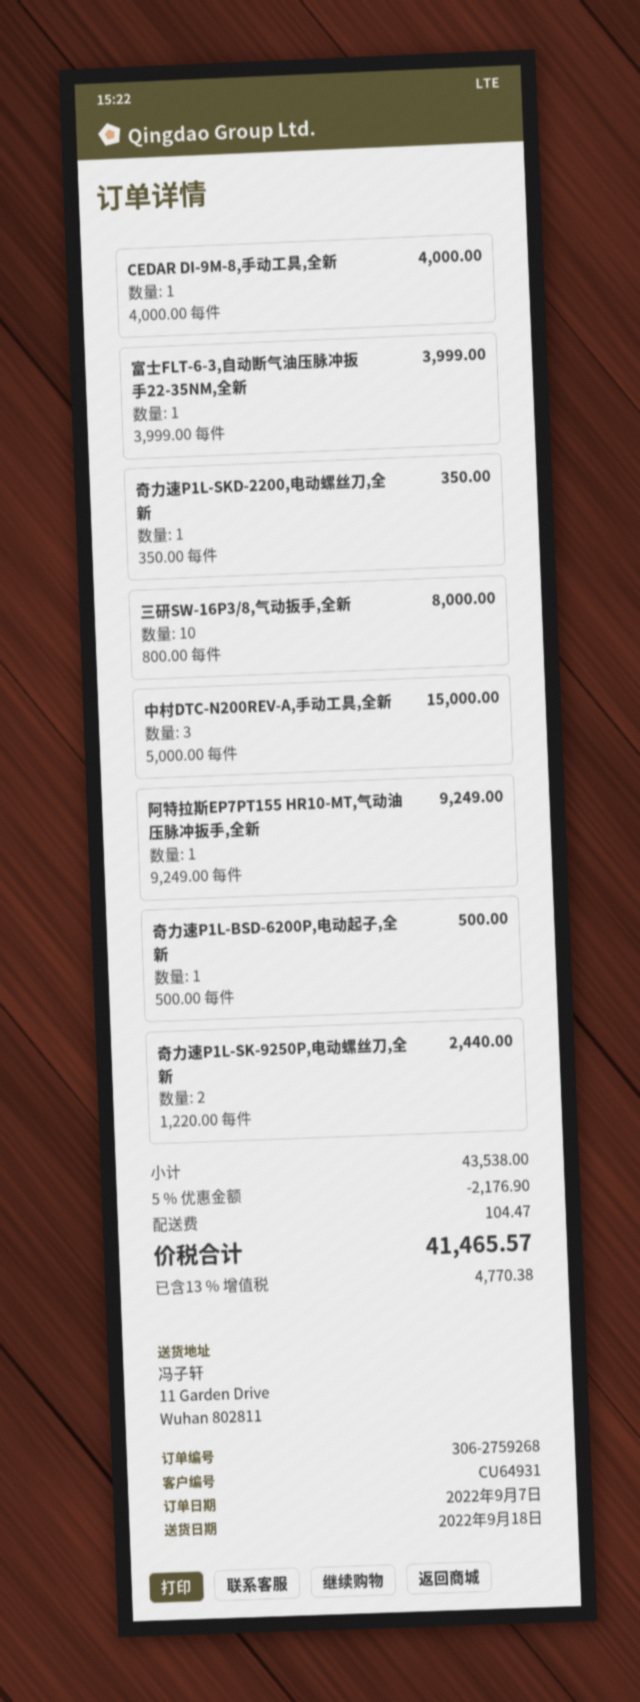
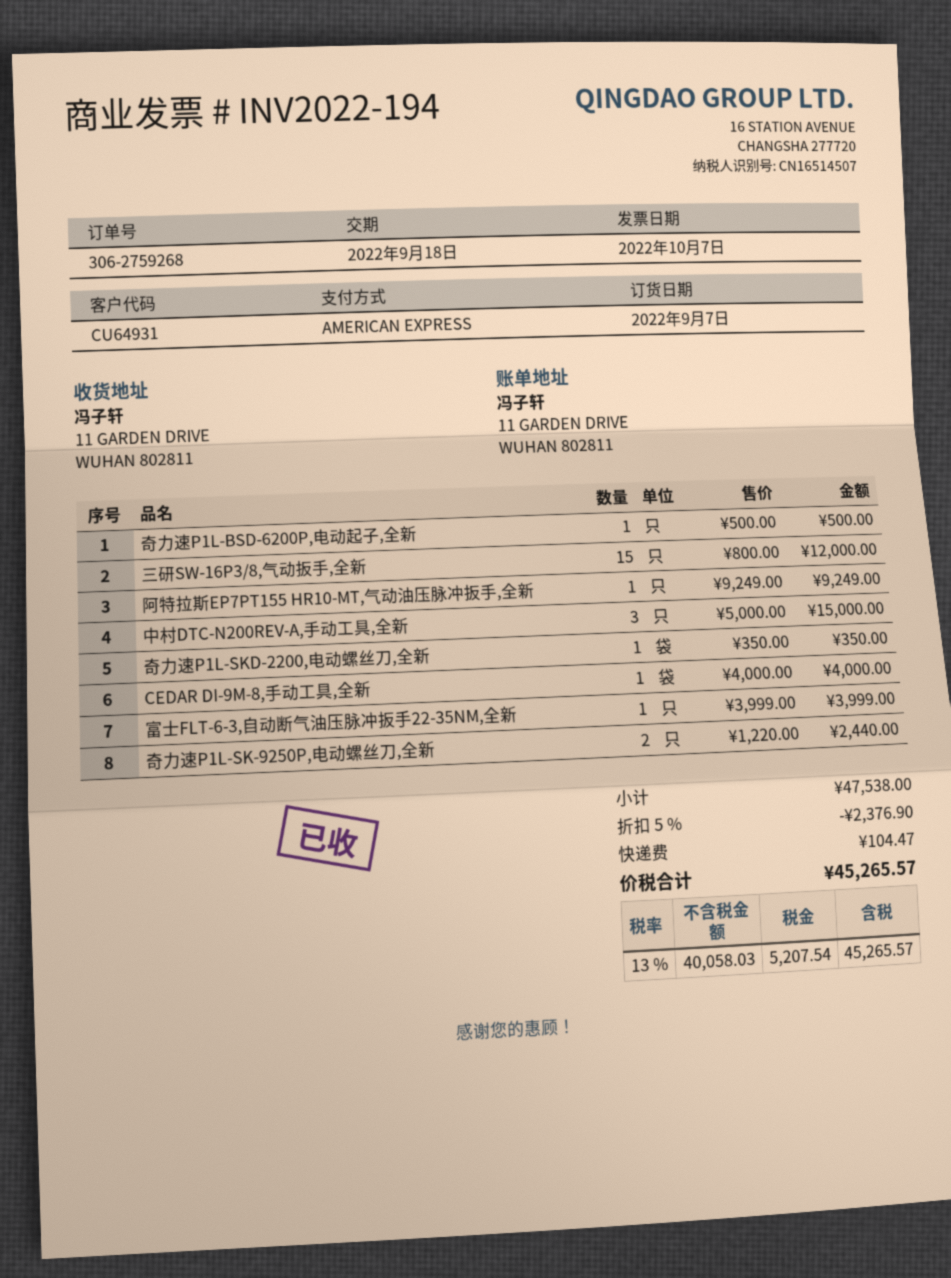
三研SW-16P3/8,气动扳手,全新: 10 x 800.00 = 8000.00 -> 15 x 800.00 = 12000.00
subtotal: 43538.00 -> 47538.00
discount: 5% = 2176.90 -> 5% = 2376.90
tax: 13% = 4770.38 -> 13% = 5207.54
total: 41465.57 -> 45265.57

